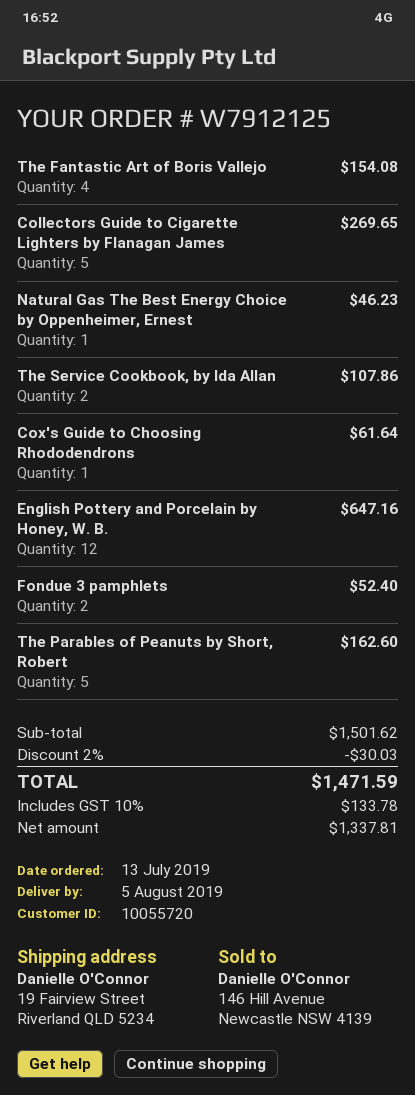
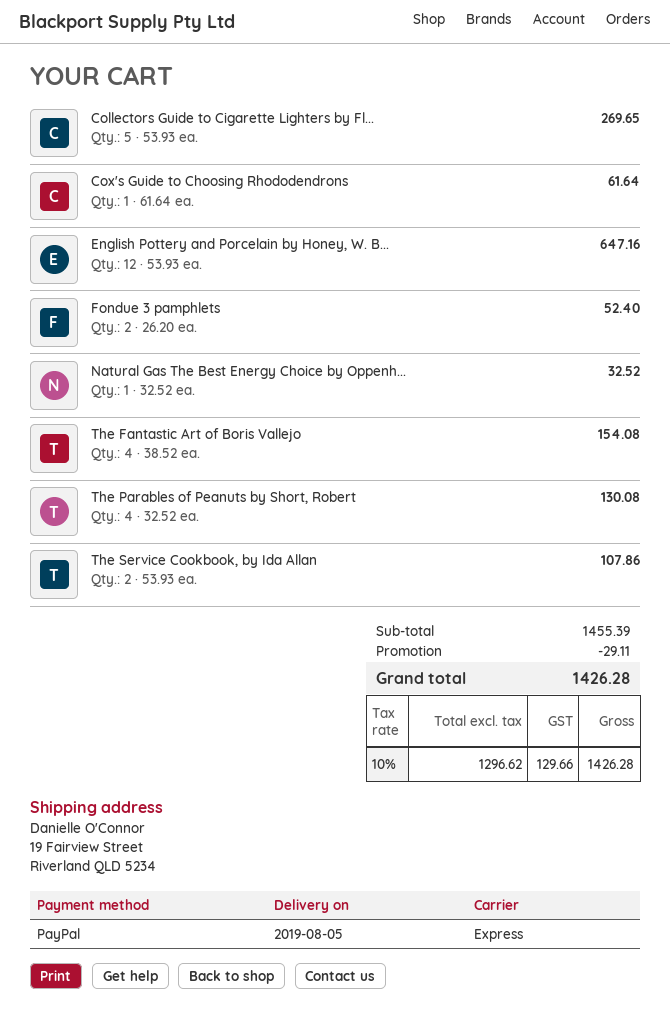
Natural Gas The Best Energy Choice by Oppenheimer, Ernest: 1 for 46.23 -> 1 for 32.52
The Parables of Peanuts by Short, Robert: 5 for 162.60 -> 4 for 130.08
subtotal: 1501.62 -> 1455.39
discount: 30.03 -> 29.11
net: 1337.81 -> 1296.62
tax: 10% = 133.78 -> 10% = 129.66
total: 1471.59 -> 1426.28

